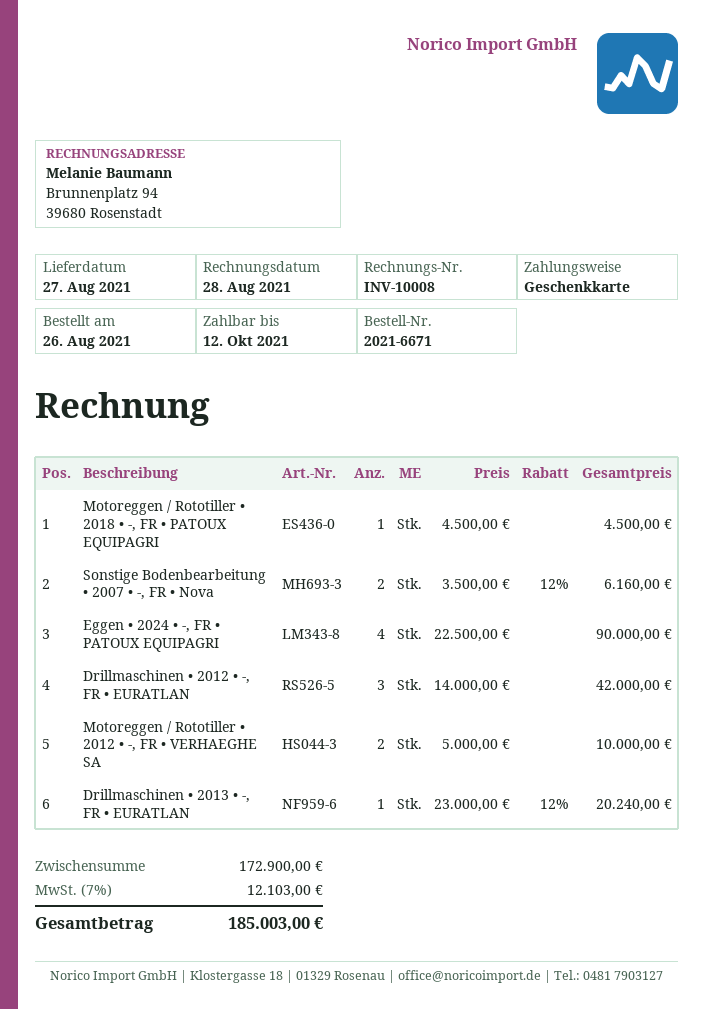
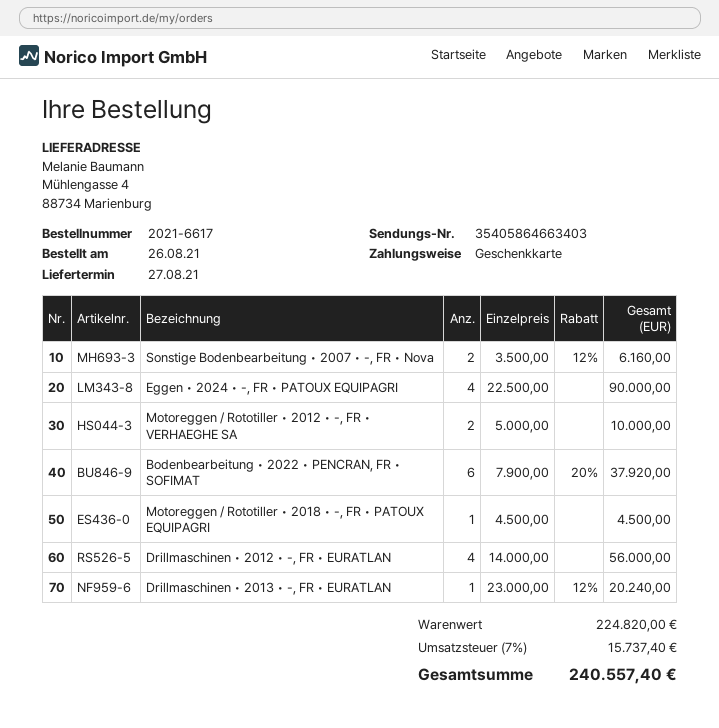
order number: 2021-6671 -> 2021-6617
Drillmaschinen • 2012 • -, FR • EURATLAN: 3 x 14000.00 = 42000.00 -> 4 x 14000.00 = 56000.00
Bodenbearbeitung • 2022 • PENCRAN, FR • SOFIMAT: none -> 6 x 7900.00 - 20% = 37920.00
subtotal: 172900.00 -> 224820.00
tax: 7% = 12103.00 -> 7% = 15737.40
total: 185003.00 -> 240557.40

